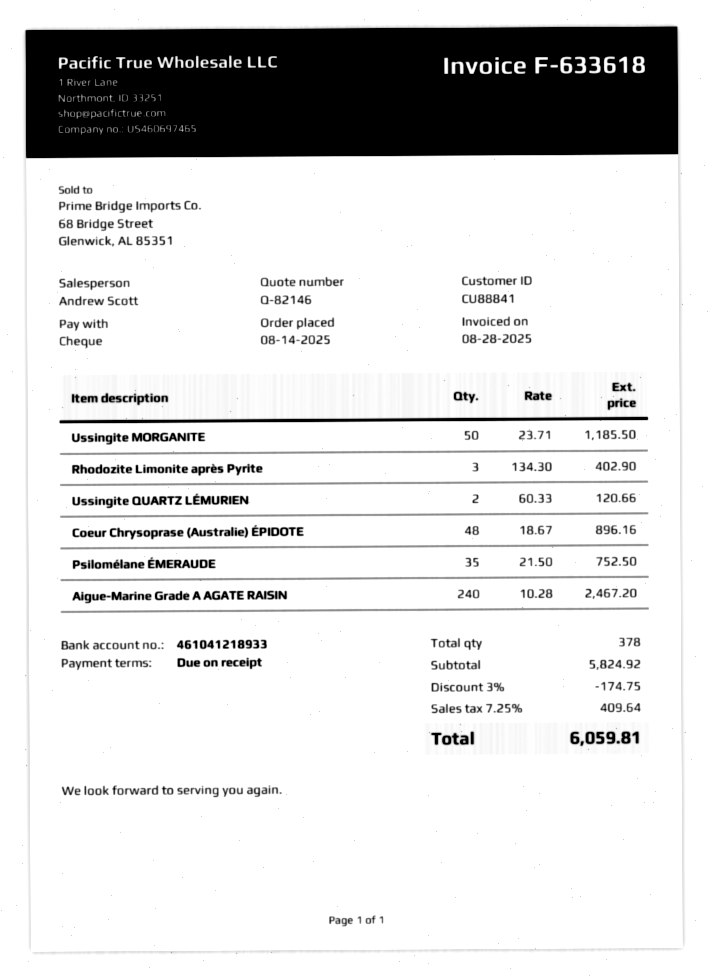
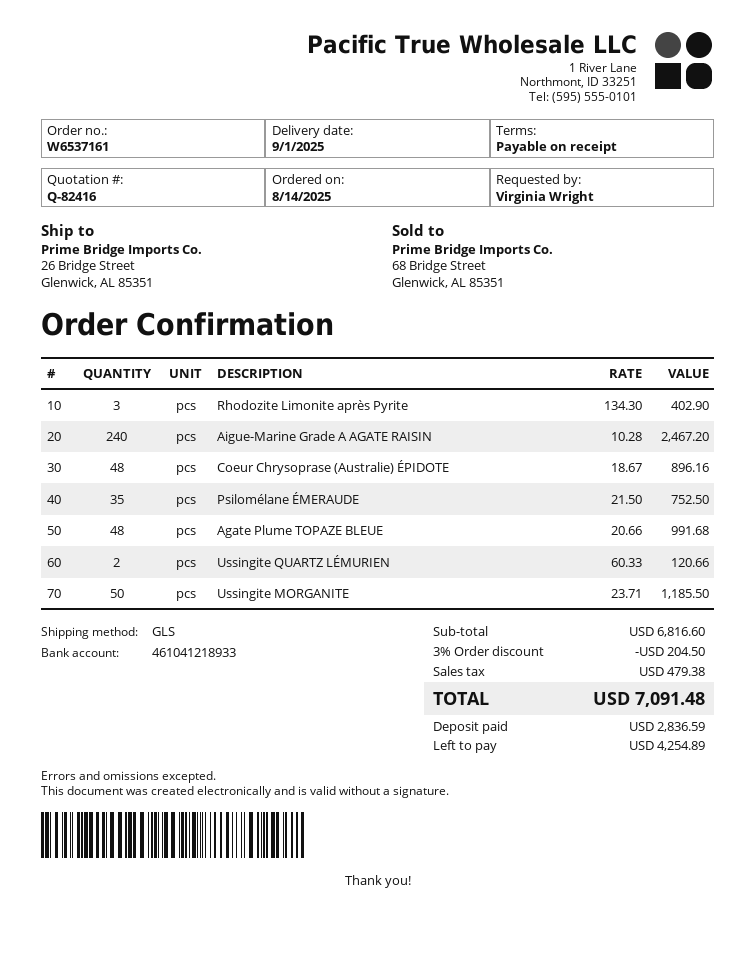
quote number: Q-82146 -> Q-82416
Agate Plume TOPAZE BLEUE: none -> 48 x 20.66 = 991.68
subtotal: 5824.92 -> 6816.60
discount: 3% = 174.75 -> 3% = 204.50
tax: 409.64 -> 479.38
total: 6059.81 -> 7091.48

